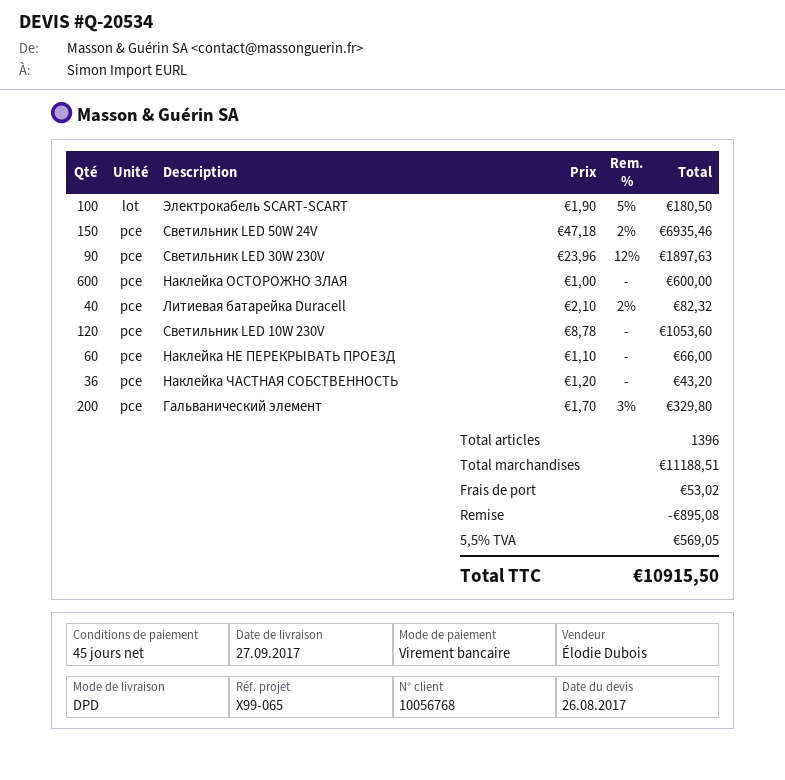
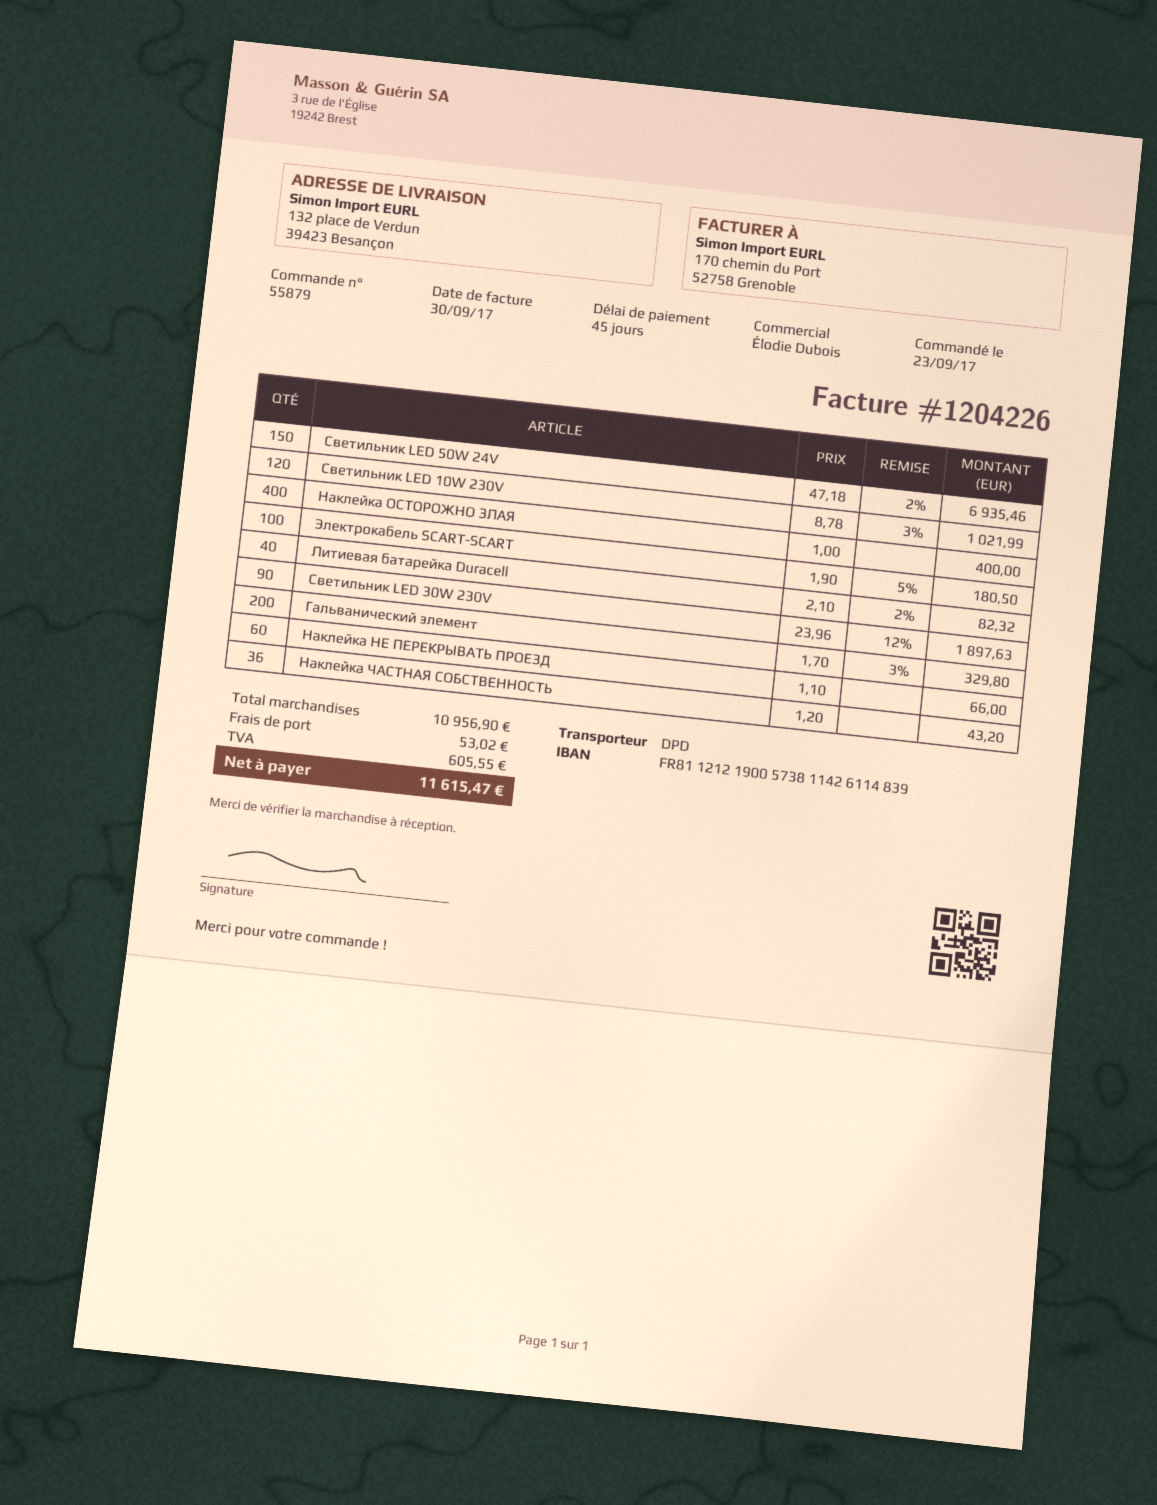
Наклейка ОСТОРОЖНО ЗЛАЯ: 600 x 1.00 = 600.00 -> 400 x 1.00 = 400.00
Светильник LED 10W 230V: 120 x 8.78 = 1053.60 -> 120 x 8.78 - 3% = 1021.99
subtotal: 11188.51 -> 10956.90
discount: 895.08 -> none
tax: 569.05 -> 605.55
total: 10915.50 -> 11615.47

